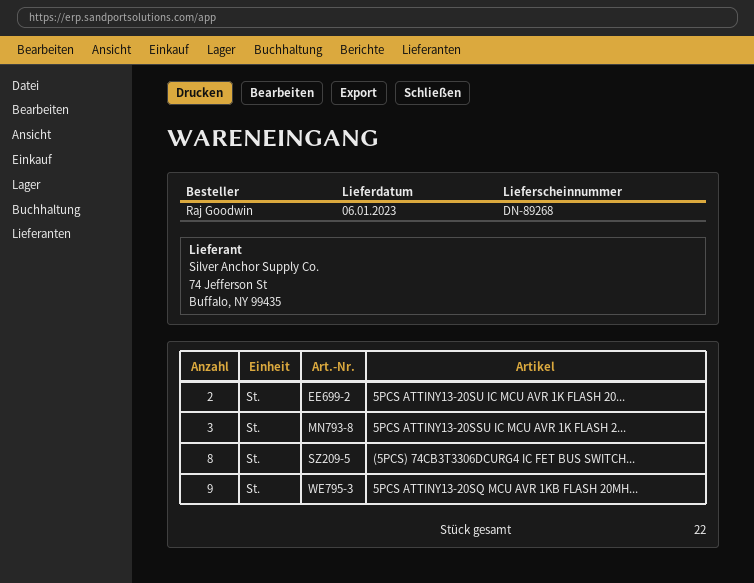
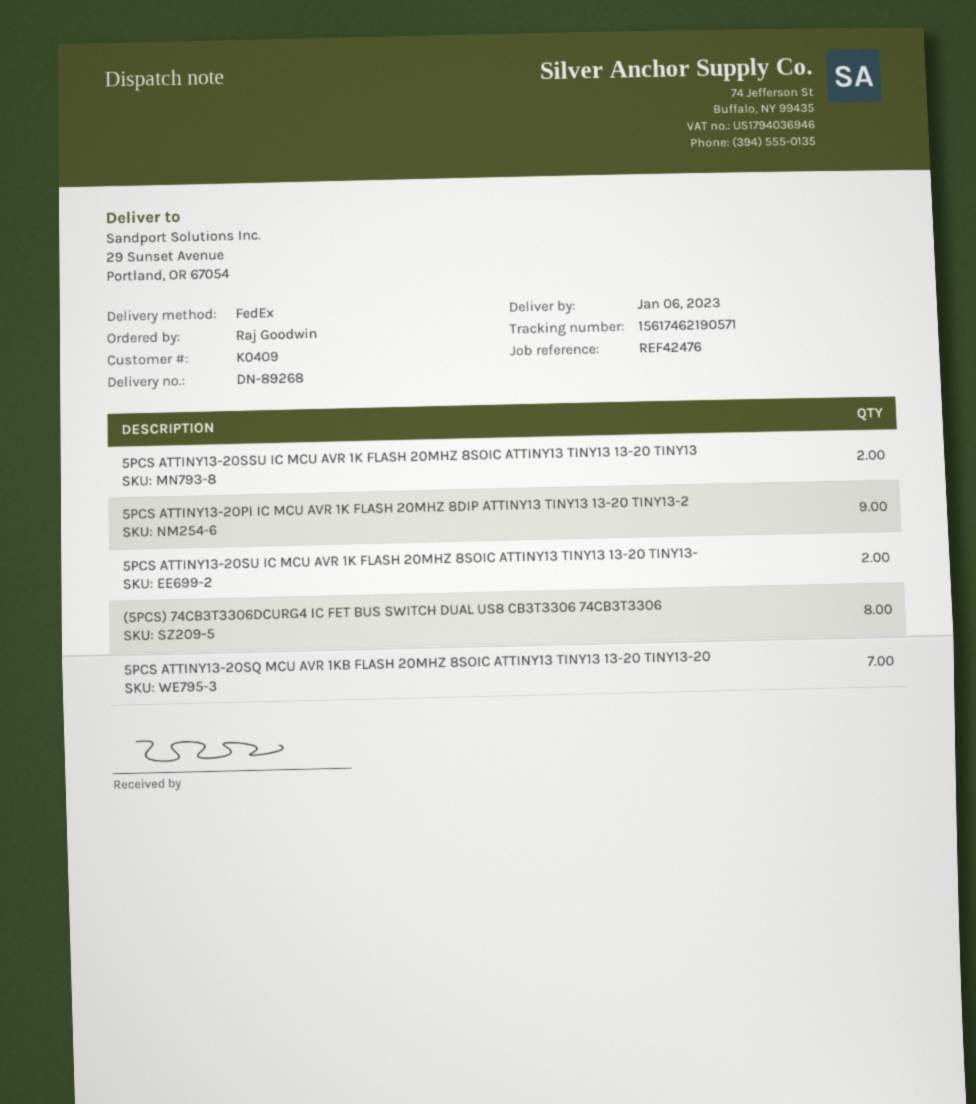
5PCS ATTINY13-20SSU IC MCU AVR 1K FLASH 2...: 3 -> 2
5PCS ATTINY13-20SQ MCU AVR 1KB FLASH 20MH...: 9 -> 7
5PCS ATTINY13-20PI IC MCU AVR 1K FLASH 20MHZ 8DIP ATTINY13 TINY13 13-20 TINY13-2: none -> 9

